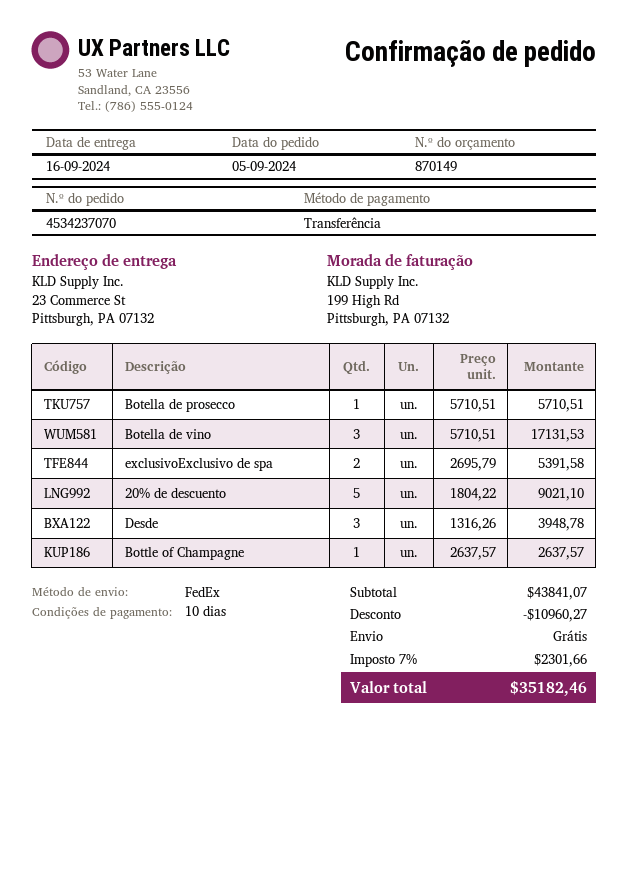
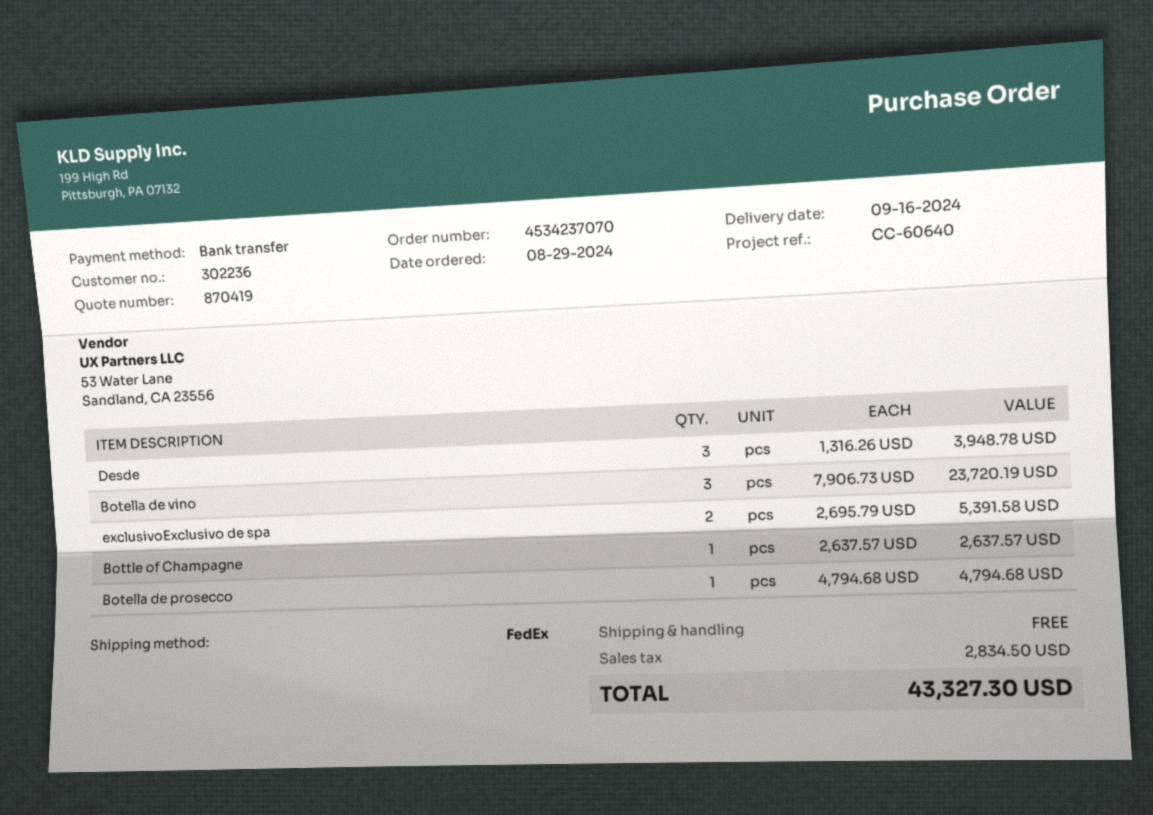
quote number: 870149 -> 870419
order date: 2024-09-05 -> 2024-08-29
Botella de prosecco: 1 x 5710.51 = 5710.51 -> 1 x 4794.68 = 4794.68
Botella de vino: 3 x 5710.51 = 17131.53 -> 3 x 7906.73 = 23720.19
20% de descuento: 5 x 1804.22 = 9021.10 -> none
discount: 10960.27 -> none
tax: 2301.66 -> 2834.50
total: 35182.46 -> 43327.30

